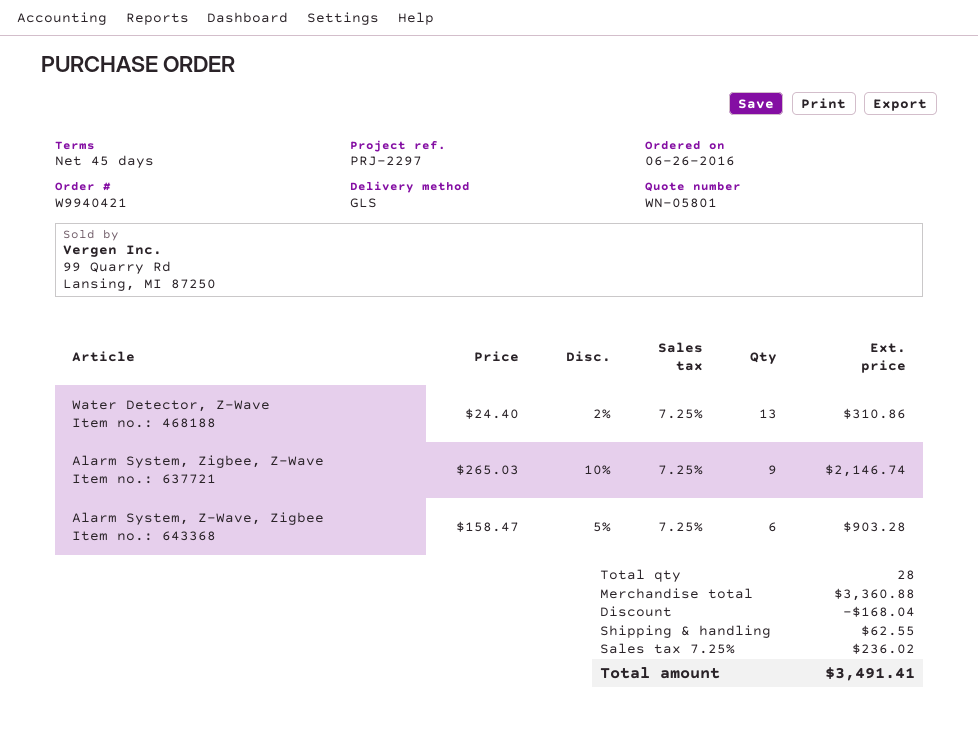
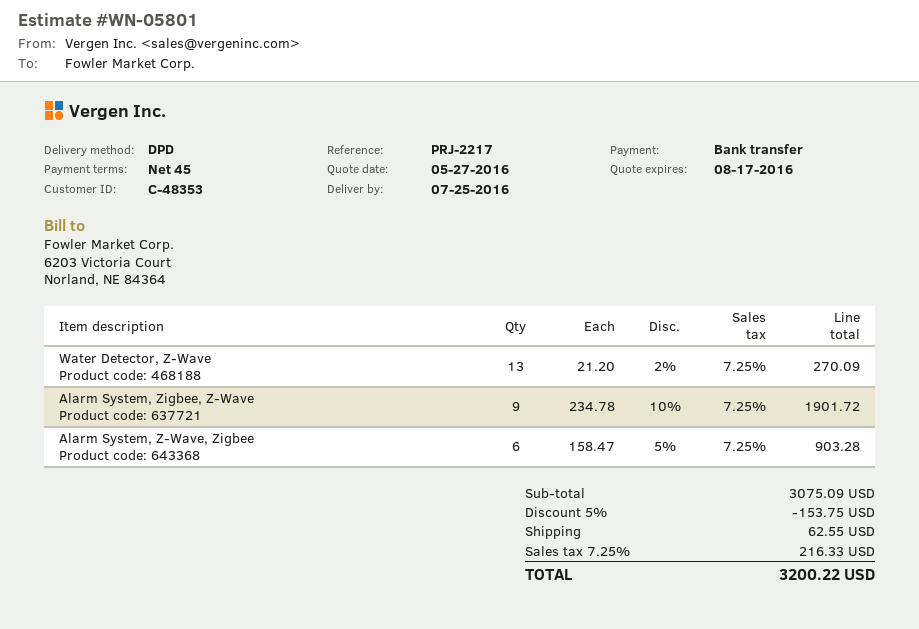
reference: PRJ-2297 -> PRJ-2217
shipping method: GLS -> DPD
Water Detector, Z-Wave: 13 x 24.40 - 2% = 310.86 -> 13 x 21.20 - 2% = 270.09
Alarm System, Zigbee, Z-Wave: 9 x 265.03 - 10% = 2146.74 -> 9 x 234.78 - 10% = 1901.72
subtotal: 3360.88 -> 3075.09
discount: 168.04 -> 153.75
tax: 7.25% = 236.02 -> 7.25% = 216.33
total: 3491.41 -> 3200.22

